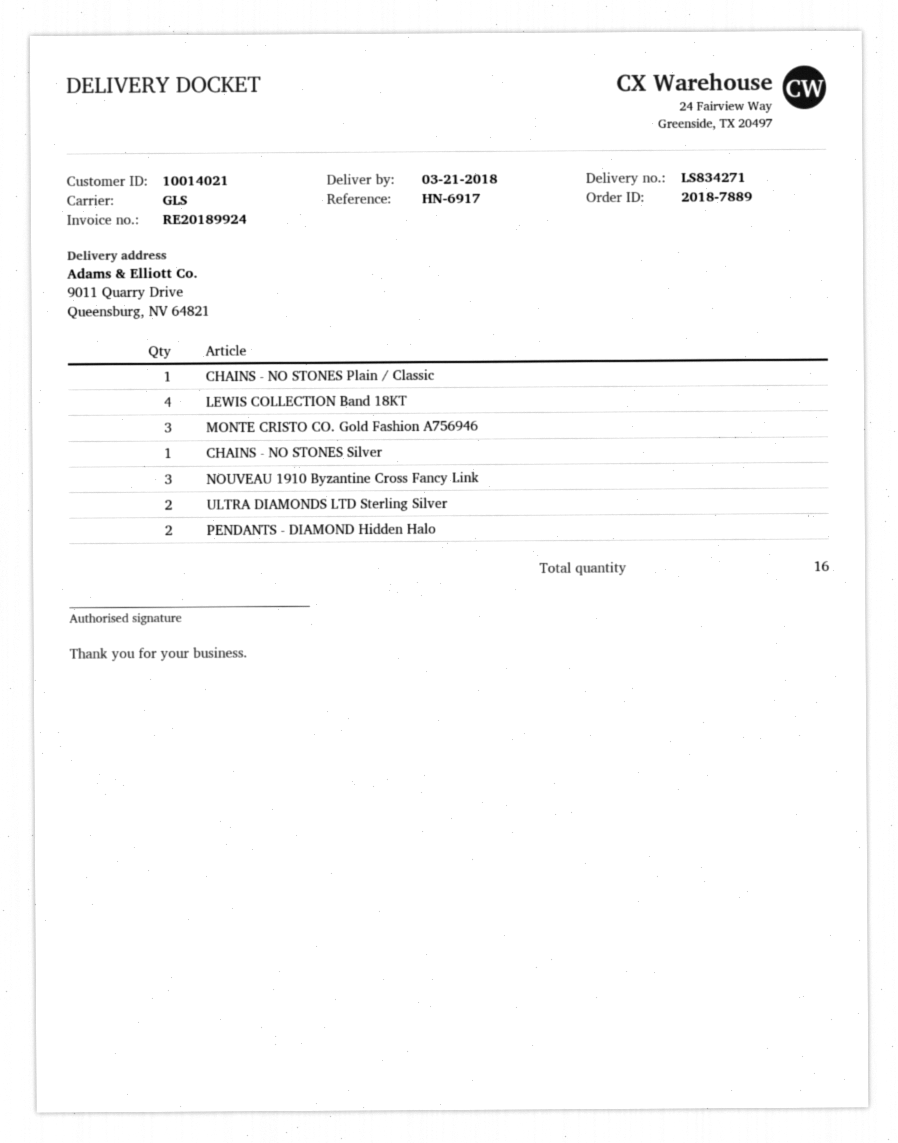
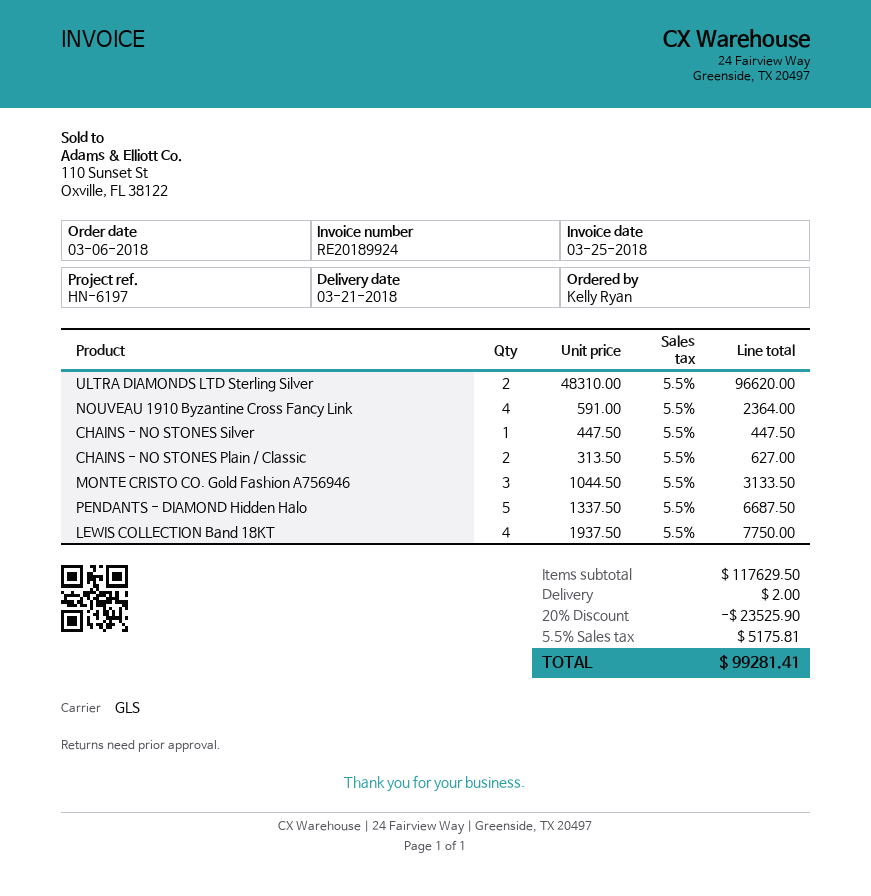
reference: HN-6917 -> HN-6197
CHAINS - NO STONES Plain / Classic: 1 -> 2
NOUVEAU 1910 Byzantine Cross Fancy Link: 3 -> 4
PENDANTS - DIAMOND Hidden Halo: 2 -> 5

